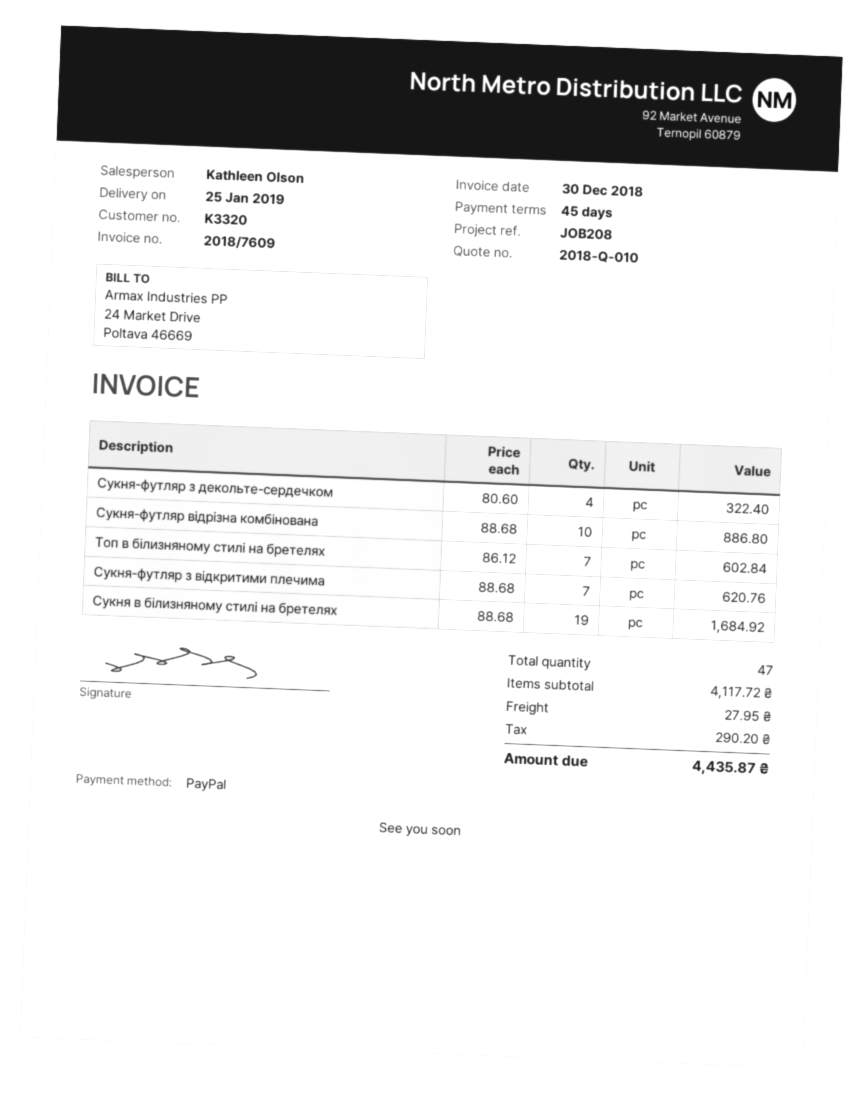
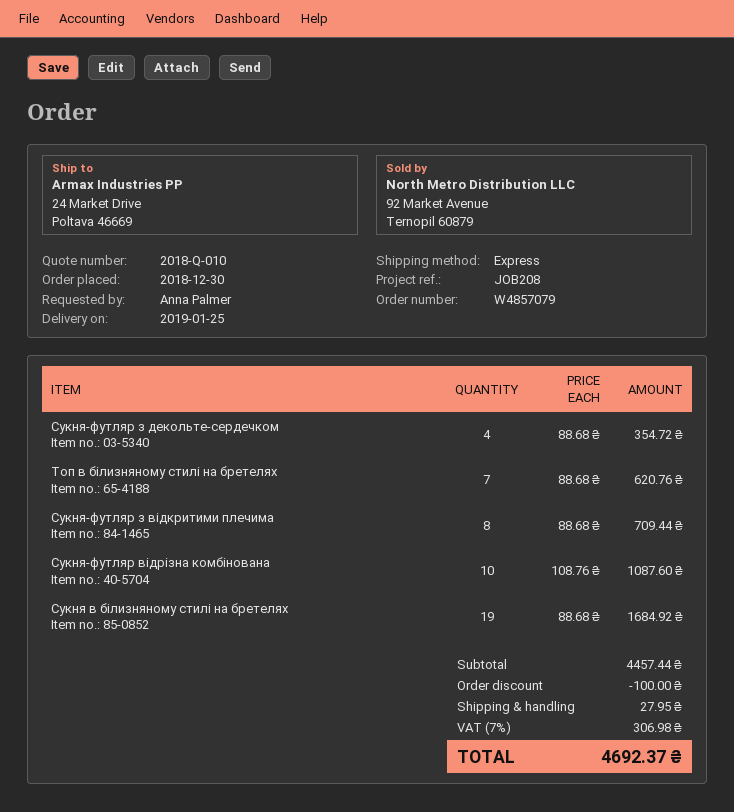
Сукня-футляр з декольте-сердечком: 4 x 80.60 = 322.40 -> 4 x 88.68 = 354.72
Сукня-футляр відрізна комбінована: 10 x 88.68 = 886.80 -> 10 x 108.76 = 1087.60
Топ в білизняному стилі на бретелях: 7 x 86.12 = 602.84 -> 7 x 88.68 = 620.76
Сукня-футляр з відкритими плечима: 7 x 88.68 = 620.76 -> 8 x 88.68 = 709.44
subtotal: 4117.72 -> 4457.44
discount: none -> 100.00
tax: 290.20 -> 306.98
total: 4435.87 -> 4692.37

